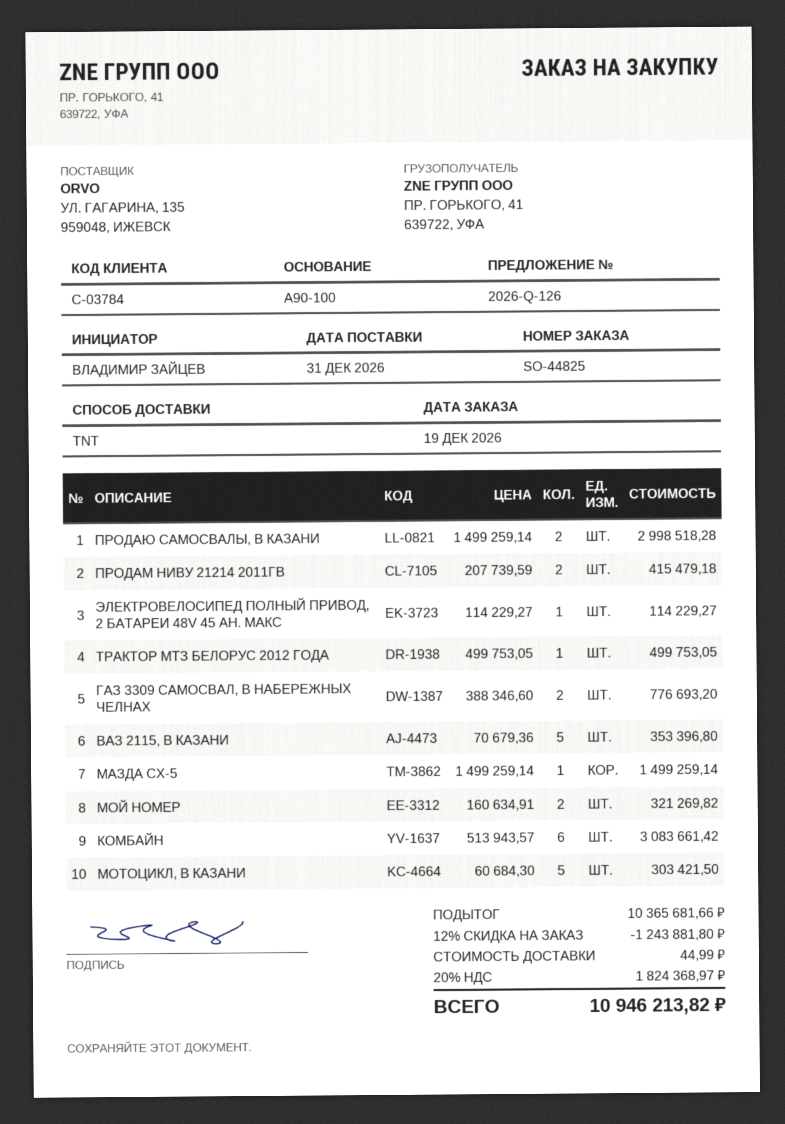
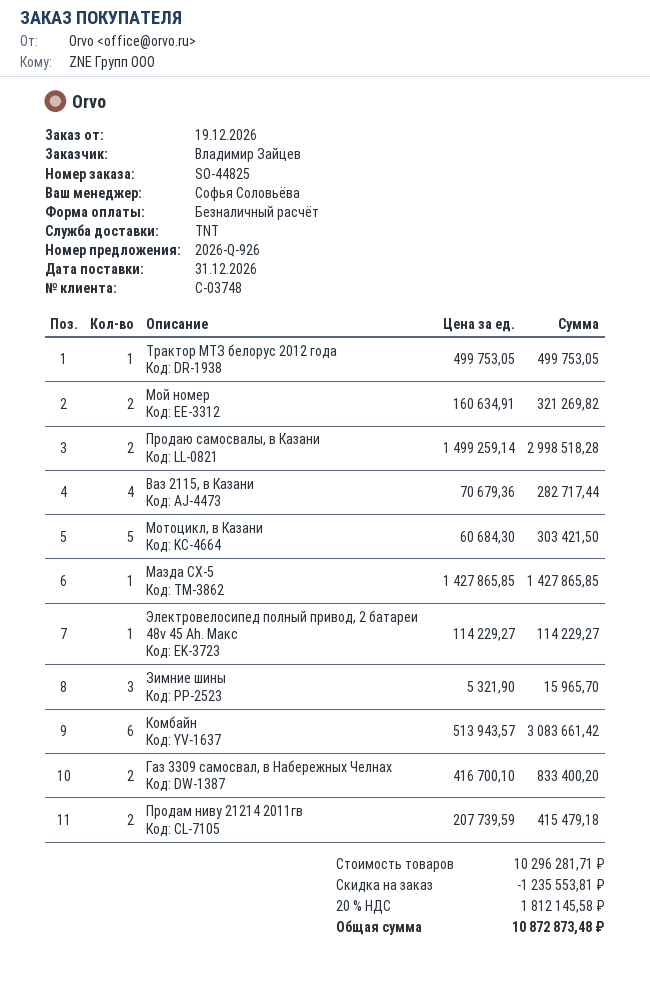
quote number: 2026-Q-126 -> 2026-Q-926
customer number: C-03784 -> C-03748
ГАЗ 3309 САМОСВАЛ, В НАБЕРЕЖНЫХ ЧЕЛНАХ: 2 x 388346.60 = 776693.20 -> 2 x 416700.10 = 833400.20
ВАЗ 2115, В КАЗАНИ: 5 x 70679.36 = 353396.80 -> 4 x 70679.36 = 282717.44
МАЗДА СХ-5: 1 x 1499259.14 = 1499259.14 -> 1 x 1427865.85 = 1427865.85
Зимние шины: none -> 3 x 5321.90 = 15965.70
subtotal: 10365681.66 -> 10296281.71
discount: 1243881.80 -> 1235553.81
shipping: 44.99 -> none
tax: 20% = 1824368.97 -> 20% = 1812145.58
total: 10946213.82 -> 10872873.48

